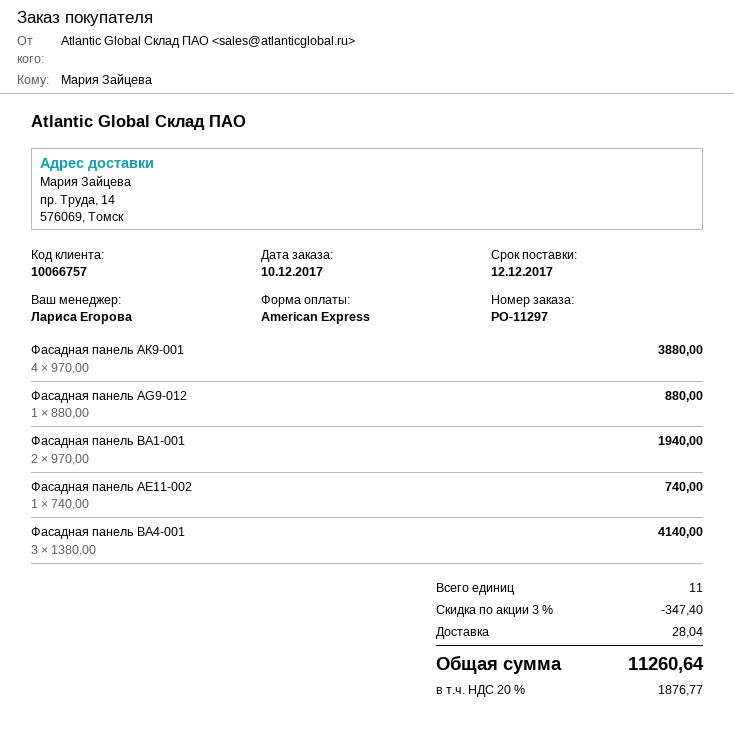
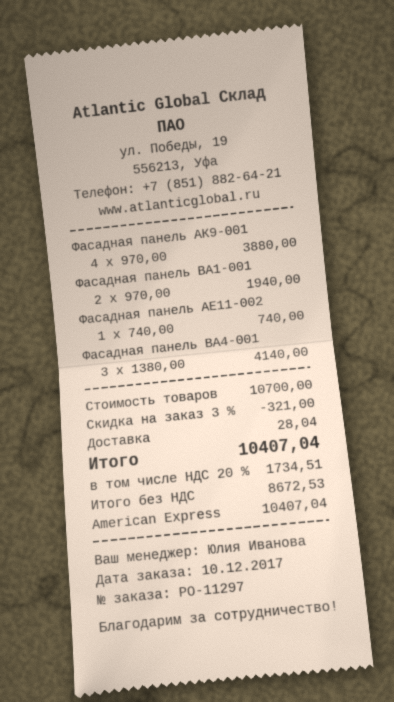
sales rep: Лариса Егорова -> Юлия Иванова
Фасадная панель AG9-012: 1 x 880.00 = 880.00 -> none
discount: 3% = 347.40 -> 3% = 321.00
tax: 20% = 1876.77 -> 20% = 1734.51
total: 11260.64 -> 10407.04

